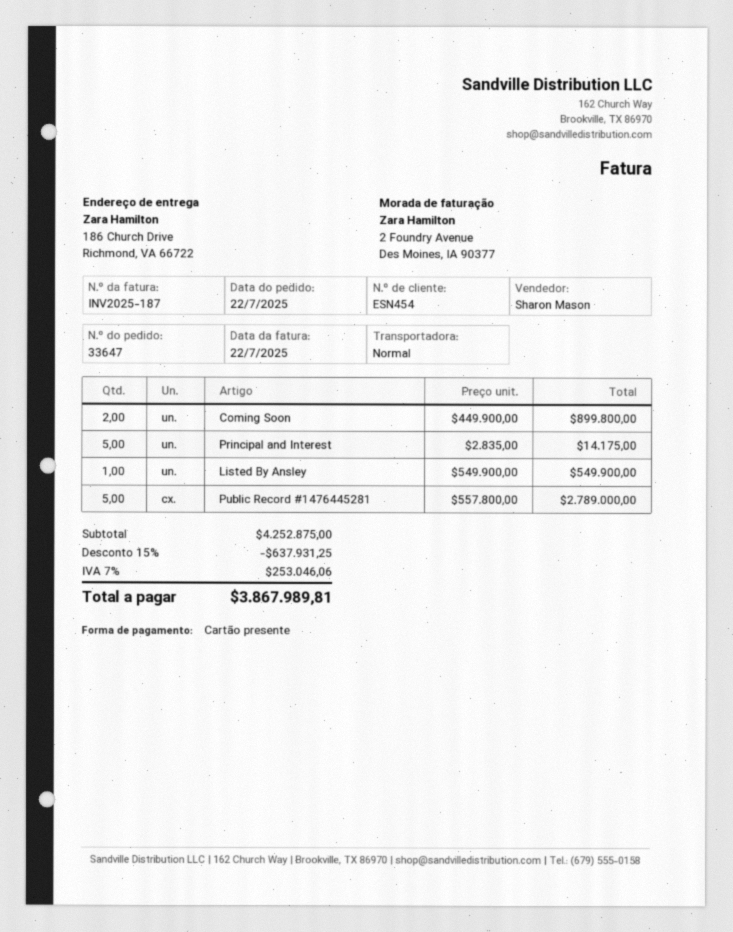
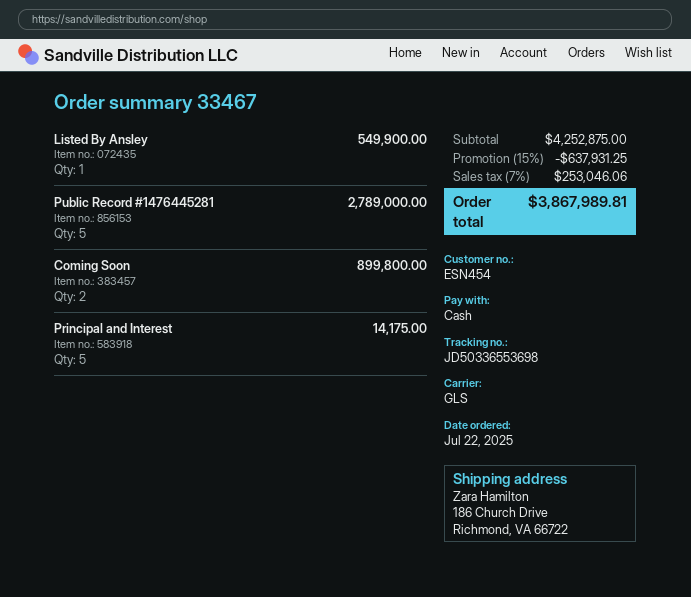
order number: 33647 -> 33467
payment method: gift card -> cash
shipping method: standard -> GLS

